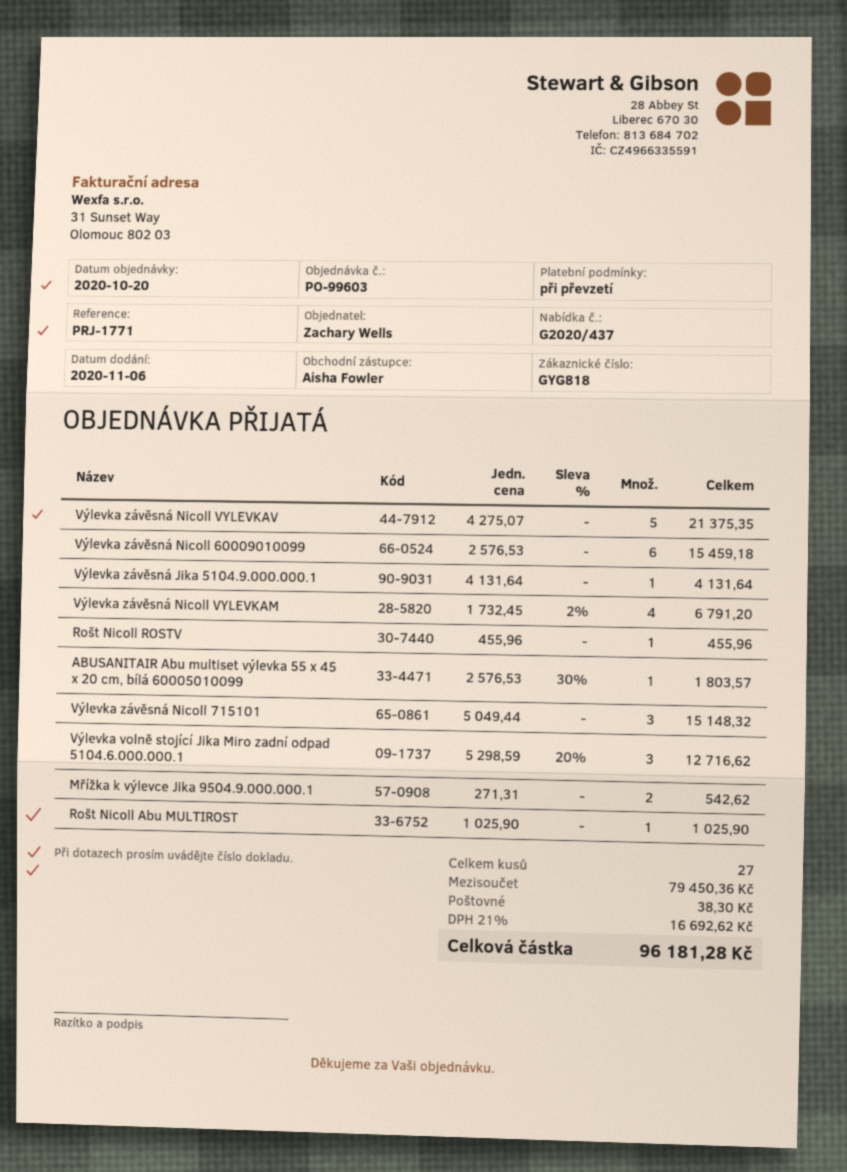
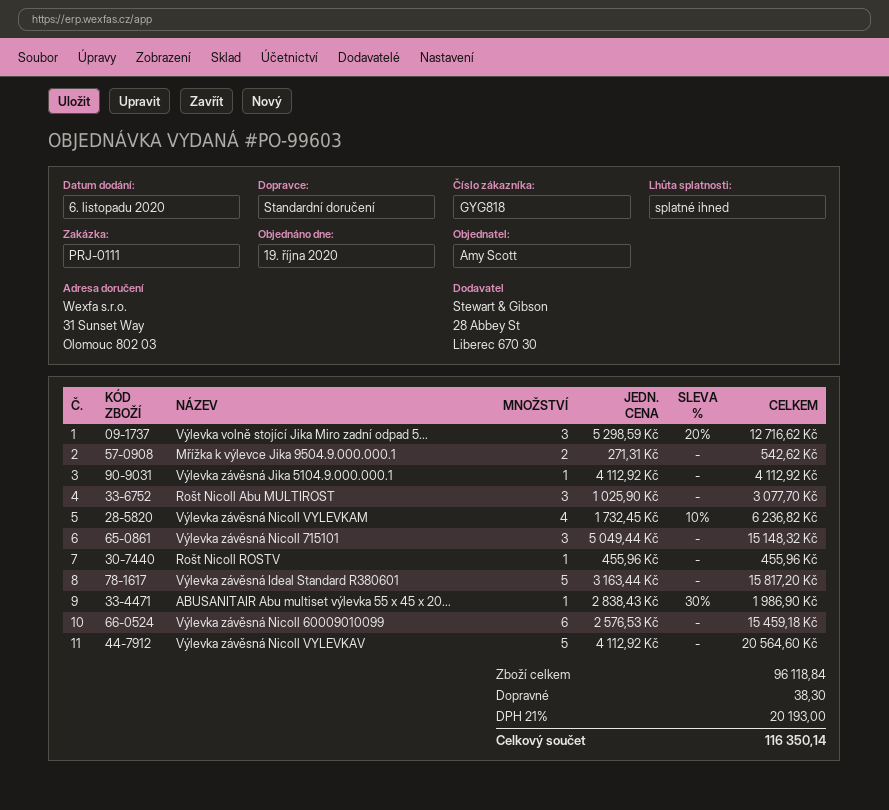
order date: 2020-10-20 -> 2020-10-19
reference: PRJ-1771 -> PRJ-0111
ordered by: Zachary Wells -> Amy Scott
Výlevka závěsná Nicoll VYLEVKAV: 5 x 4275.07 = 21375.35 -> 5 x 4112.92 = 20564.60
Výlevka závěsná Jika 5104.9.000.000.1: 1 x 4131.64 = 4131.64 -> 1 x 4112.92 = 4112.92
Výlevka závěsná Nicoll VYLEVKAM: 4 x 1732.45 - 2% = 6791.20 -> 4 x 1732.45 - 10% = 6236.82
ABUSANITAIR Abu multiset výlevka 55 x 45 x 20 cm, bílá 60005010099: 1 x 2576.53 - 30% = 1803.57 -> 1 x 2838.43 - 30% = 1986.90
Rošt Nicoll Abu MULTIROST: 1 x 1025.90 = 1025.90 -> 3 x 1025.90 = 3077.70
Výlevka závěsná Ideal Standard R380601: none -> 5 x 3163.44 = 15817.20
subtotal: 79450.36 -> 96118.84
tax: 21% = 16692.62 -> 21% = 20193.00
total: 96181.28 -> 116350.14

